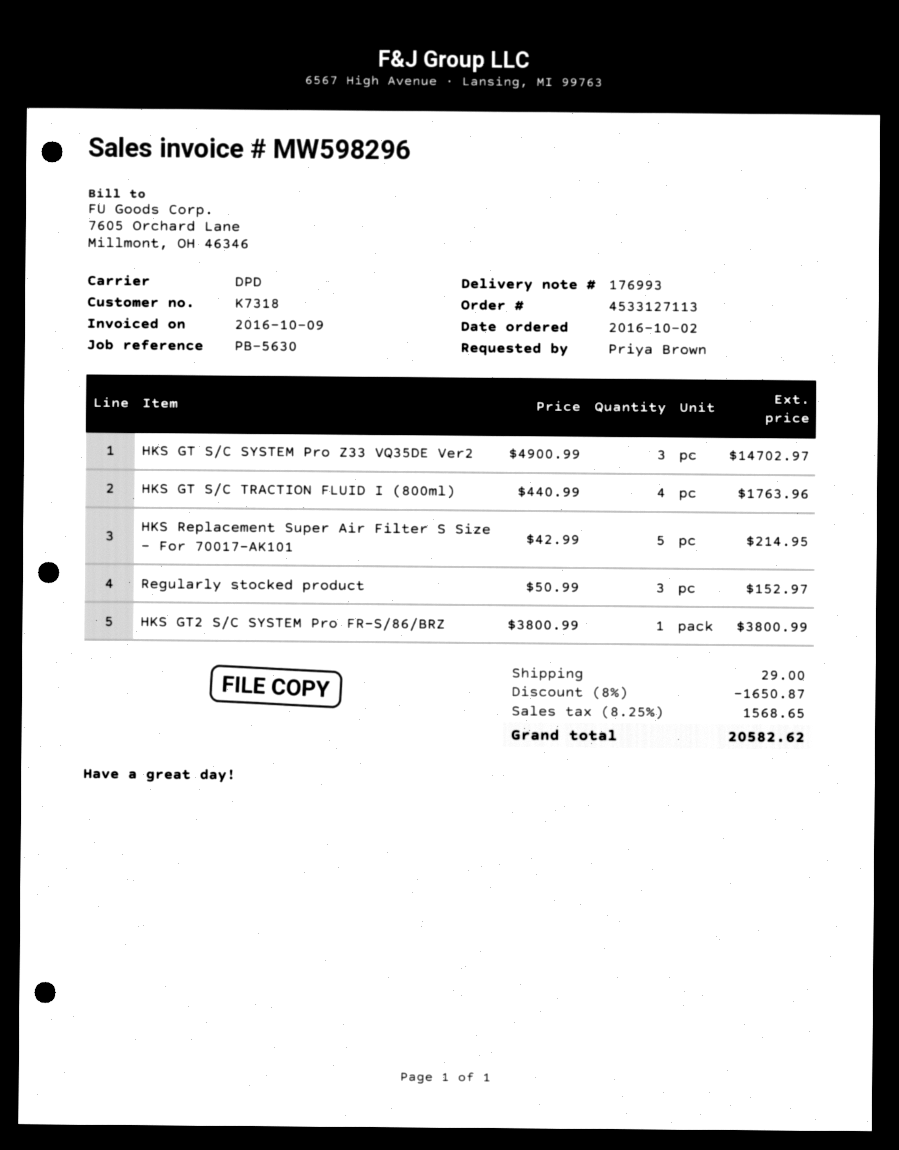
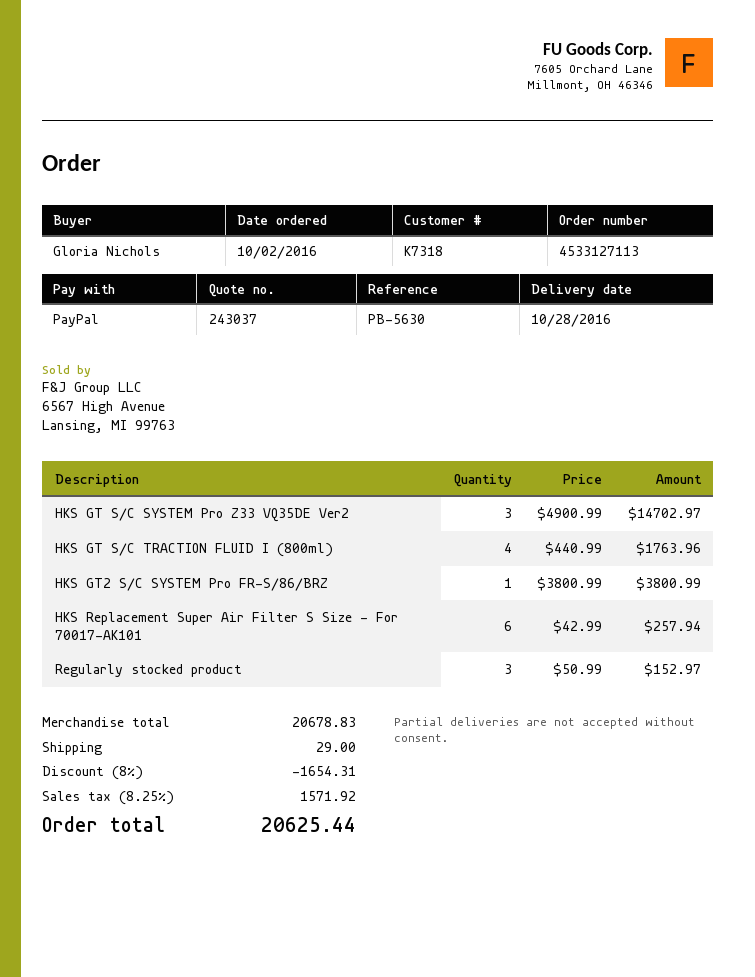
ordered by: Priya Brown -> Gloria Nichols
HKS Replacement Super Air Filter S Size - For 70017-AK101: 5 x 42.99 = 214.95 -> 6 x 42.99 = 257.94
discount: 8% = 1650.87 -> 8% = 1654.31
tax: 8.25% = 1568.65 -> 8.25% = 1571.92
total: 20582.62 -> 20625.44

